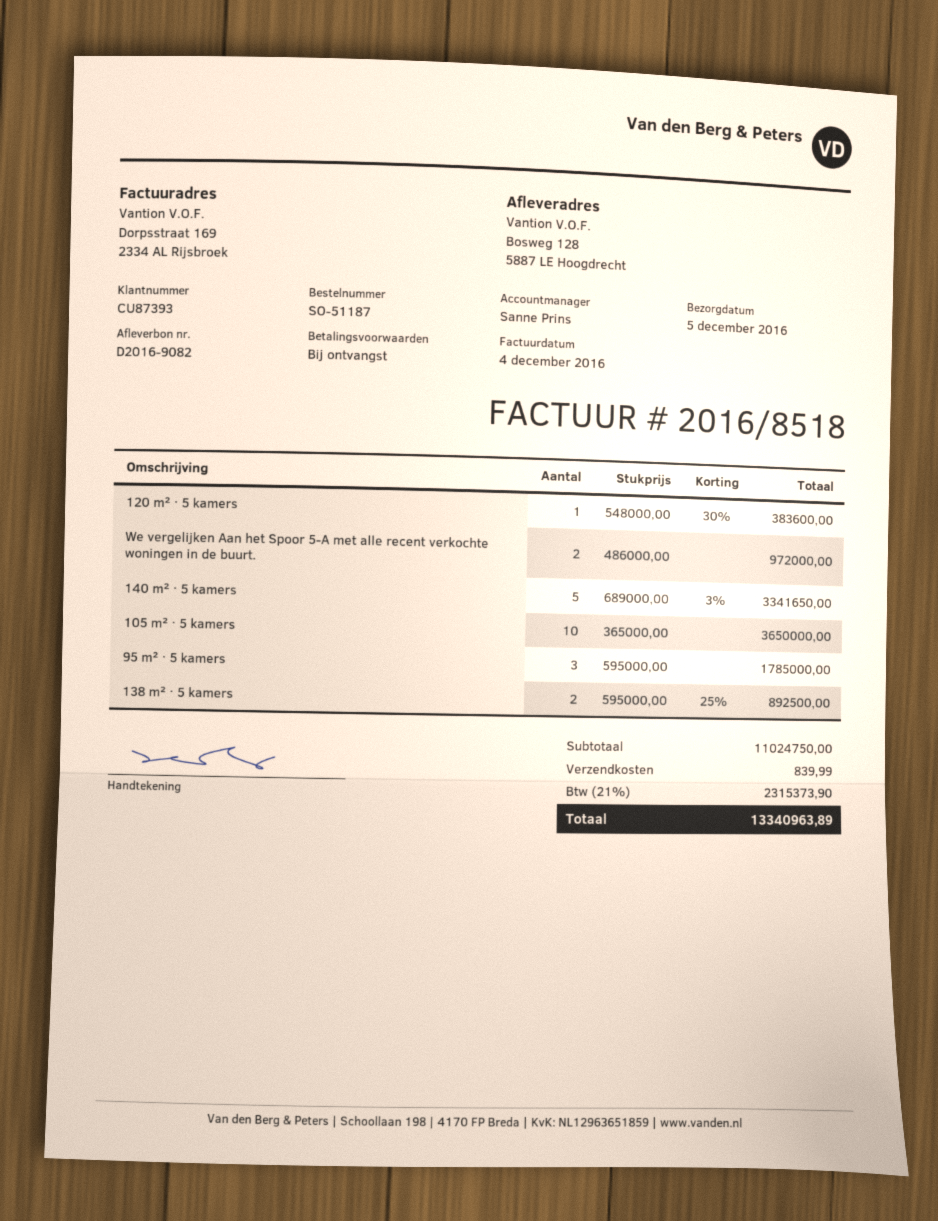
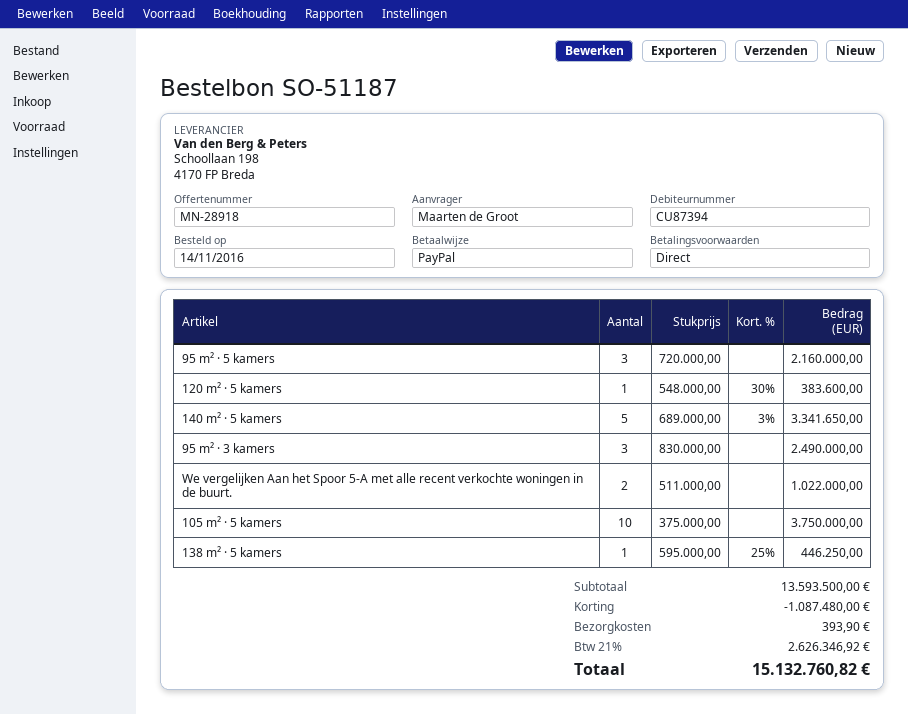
customer number: CU87393 -> CU87394
We vergelijken Aan het Spoor 5-A met alle recent verkochte woningen in de buurt.: 2 x 486000.00 = 972000.00 -> 2 x 511000.00 = 1022000.00
105 m² · 5 kamers: 10 x 365000.00 = 3650000.00 -> 10 x 375000.00 = 3750000.00
95 m² · 5 kamers: 3 x 595000.00 = 1785000.00 -> 3 x 720000.00 = 2160000.00
138 m² · 5 kamers: 2 x 595000.00 - 25% = 892500.00 -> 1 x 595000.00 - 25% = 446250.00
95 m² · 3 kamers: none -> 3 x 830000.00 = 2490000.00
subtotal: 11024750.00 -> 13593500.00
discount: none -> 1087480.00
shipping: 839.99 -> 393.90
tax: 21% = 2315373.90 -> 21% = 2626346.92
total: 13340963.89 -> 15132760.82

